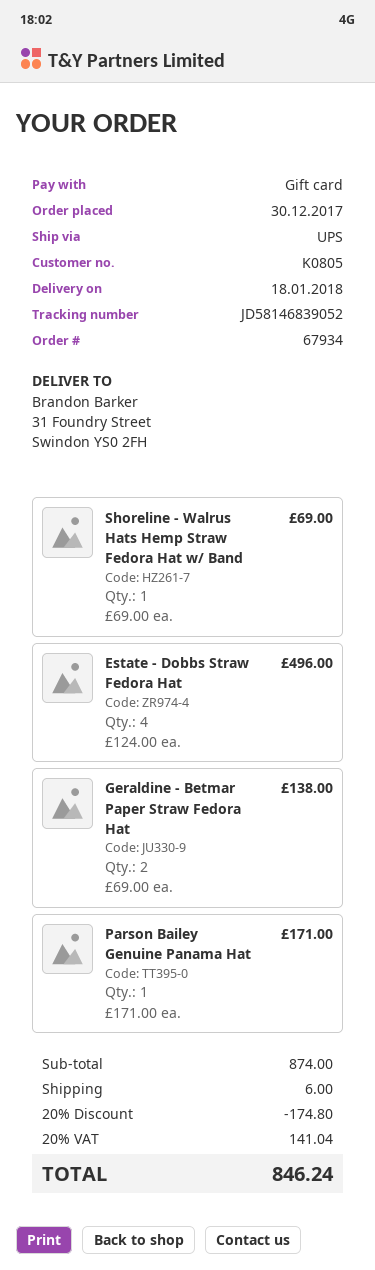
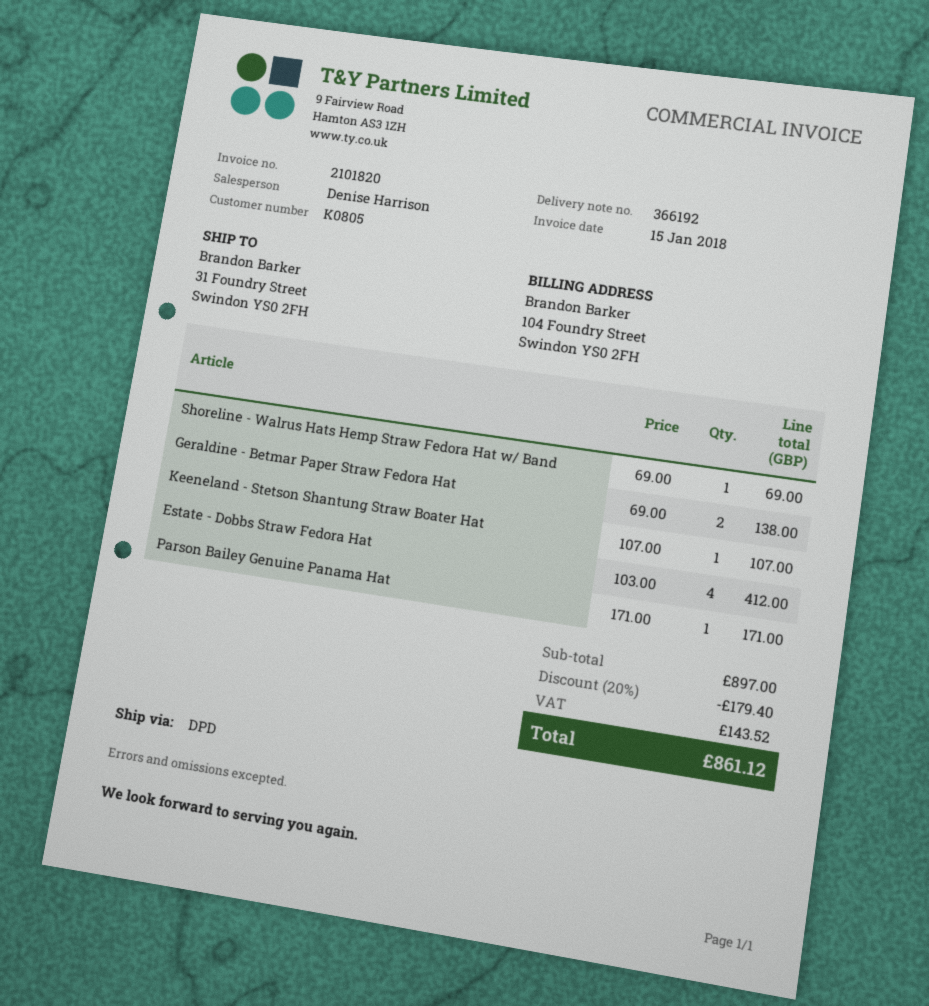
shipping method: UPS -> DPD
Estate - Dobbs Straw Fedora Hat: 4 x 124.00 = 496.00 -> 4 x 103.00 = 412.00
Keeneland - Stetson Shantung Straw Boater Hat: none -> 1 x 107.00 = 107.00
subtotal: 874.00 -> 897.00
discount: 20% = 174.80 -> 20% = 179.40
shipping: 6.00 -> none
tax: 141.04 -> 143.52
total: 846.24 -> 861.12

